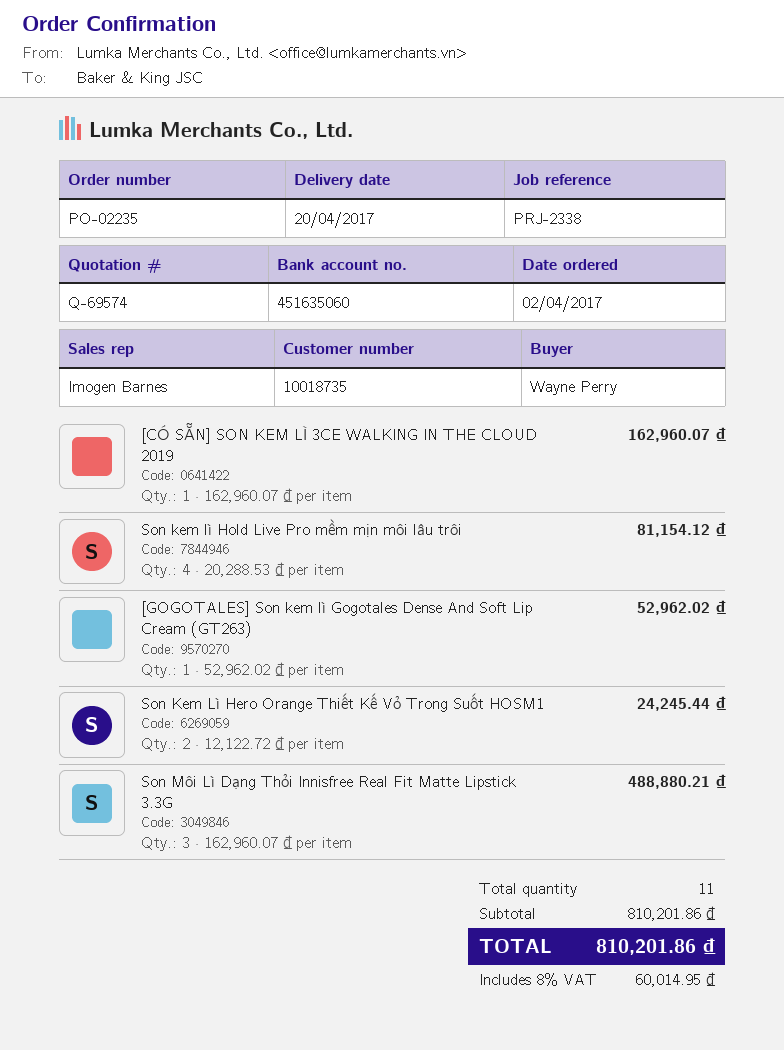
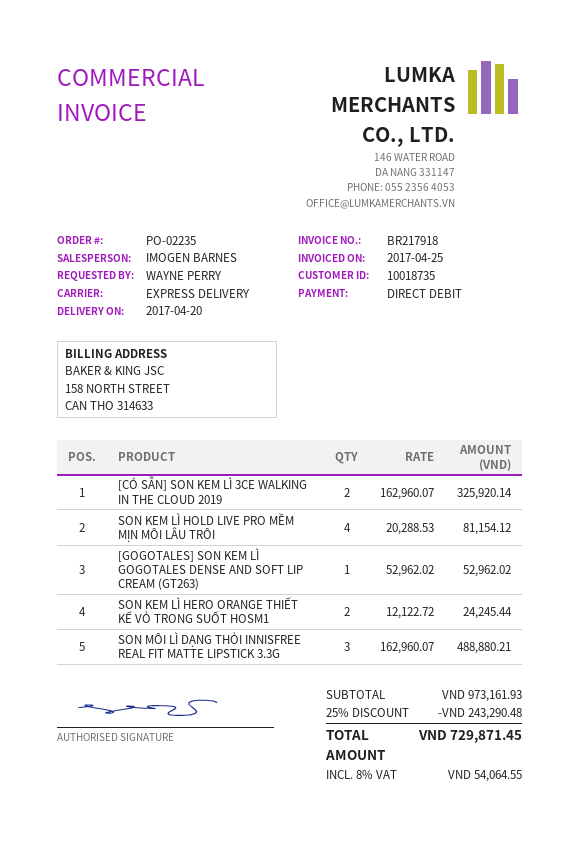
[CÓ SẴN] SON KEM LÌ 3CE WALKING IN THE CLOUD 2019: 1 x 162960.07 = 162960.07 -> 2 x 162960.07 = 325920.14
subtotal: 810201.86 -> 973161.93
discount: none -> 25% = 243290.48
tax: 8% = 60014.95 -> 8% = 54064.55
total: 810201.86 -> 729871.45

